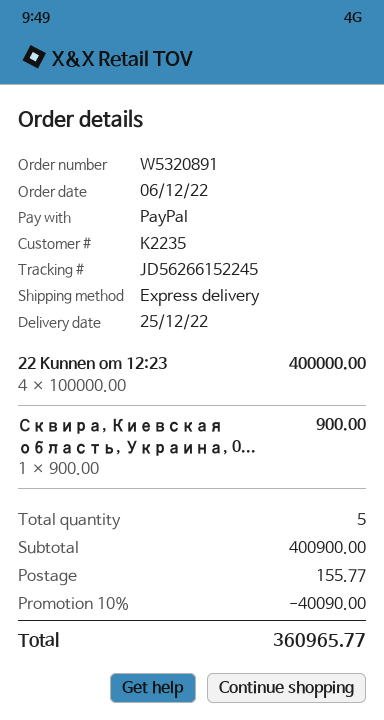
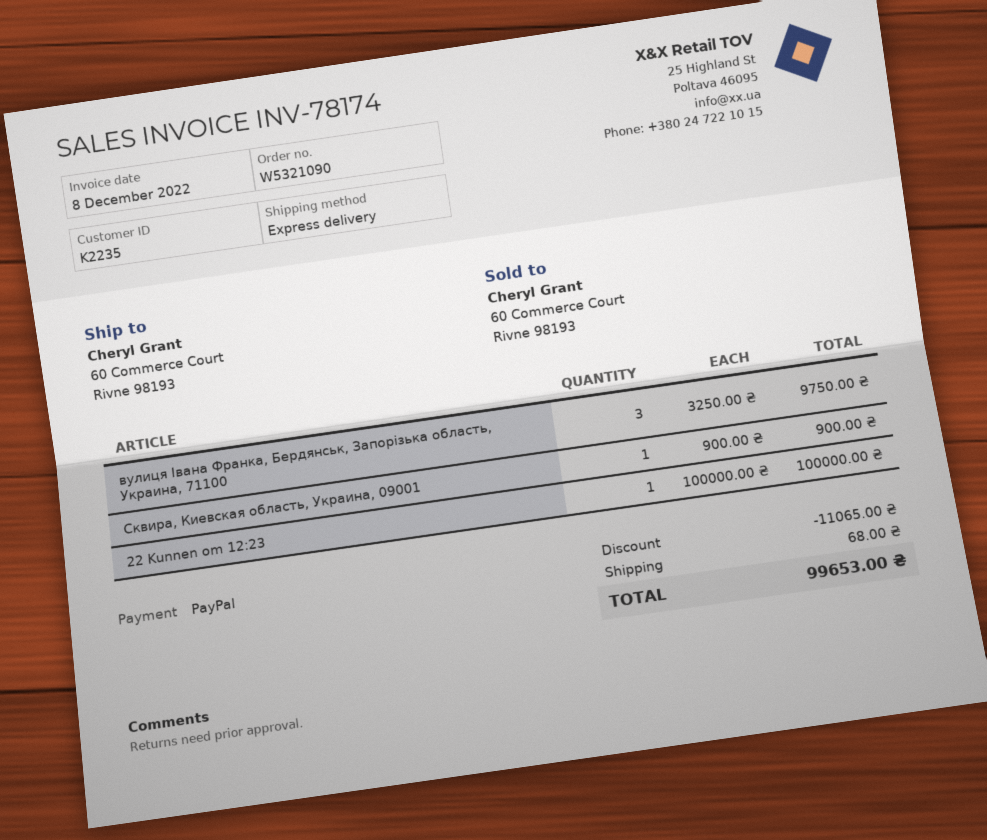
order number: W5320891 -> W5321090
22 Kunnen om 12:23: 4 x 100000.00 = 400000.00 -> 1 x 100000.00 = 100000.00
вулиця Івана Франка, Бердянськ, Запорізька область, Украина, 71100: none -> 3 x 3250.00 = 9750.00
discount: 40090.00 -> 11065.00
shipping: 155.77 -> 68.00
total: 360965.77 -> 99653.00

